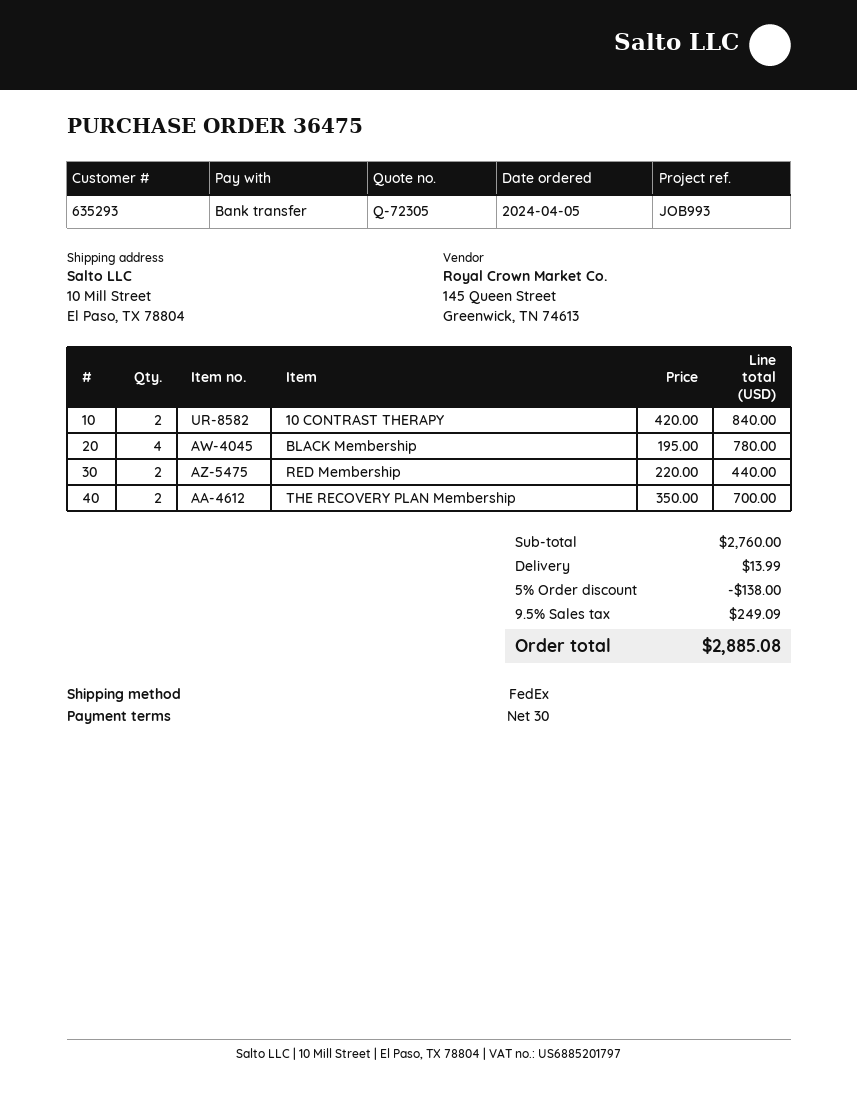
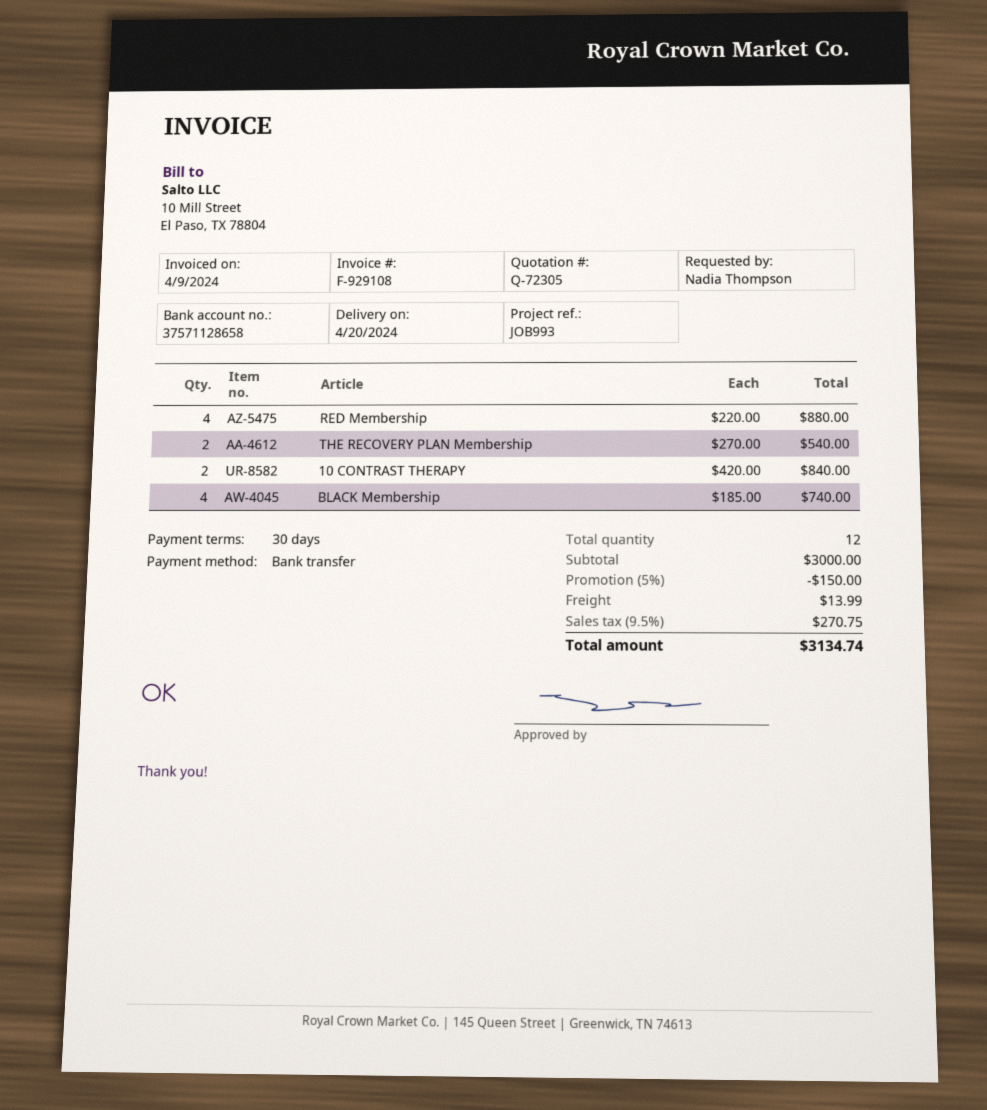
BLACK Membership: 4 x 195.00 = 780.00 -> 4 x 185.00 = 740.00
RED Membership: 2 x 220.00 = 440.00 -> 4 x 220.00 = 880.00
THE RECOVERY PLAN Membership: 2 x 350.00 = 700.00 -> 2 x 270.00 = 540.00
subtotal: 2760.00 -> 3000.00
discount: 5% = 138.00 -> 5% = 150.00
tax: 9.5% = 249.09 -> 9.5% = 270.75
total: 2885.08 -> 3134.74

